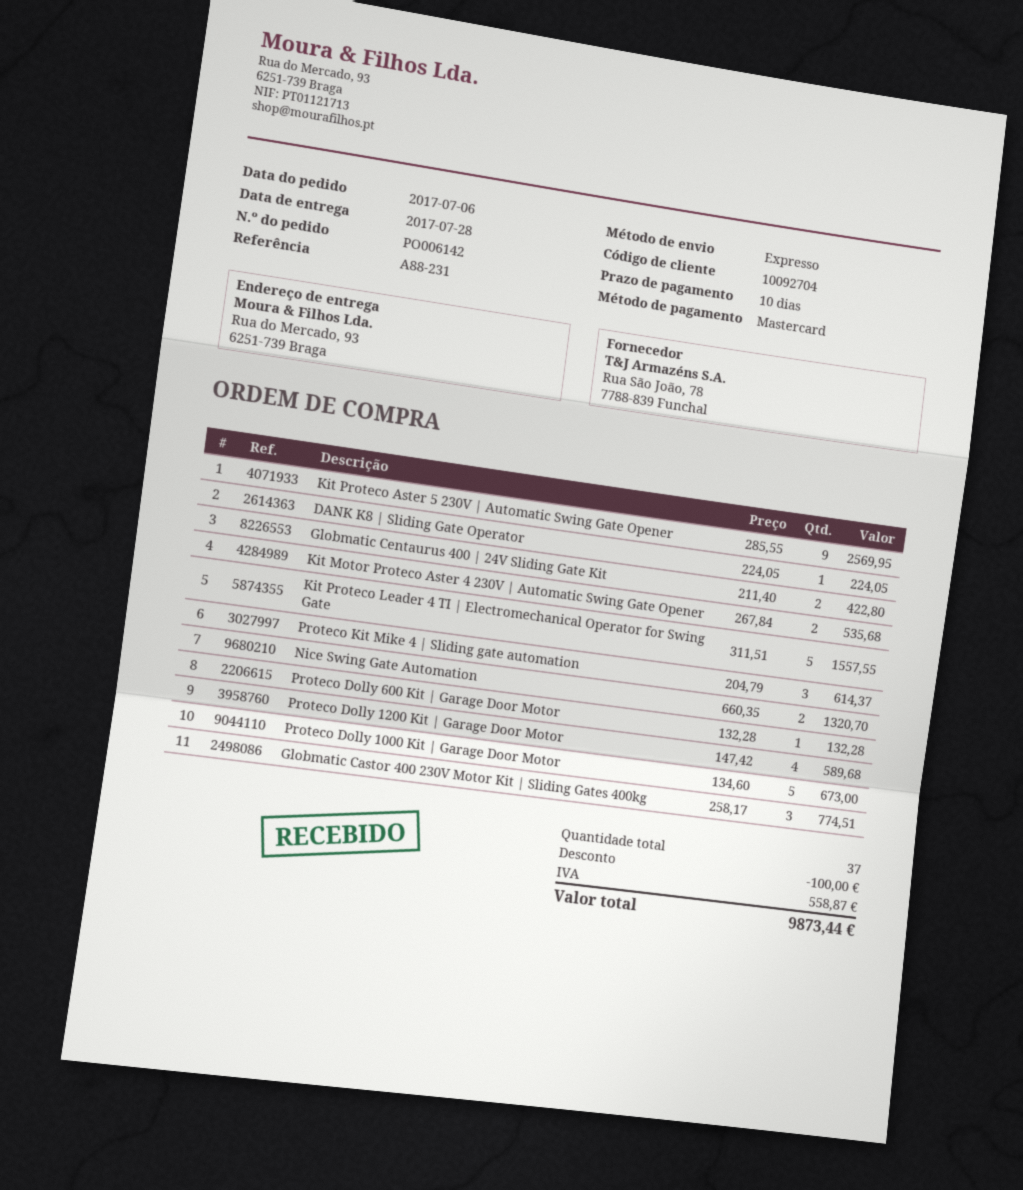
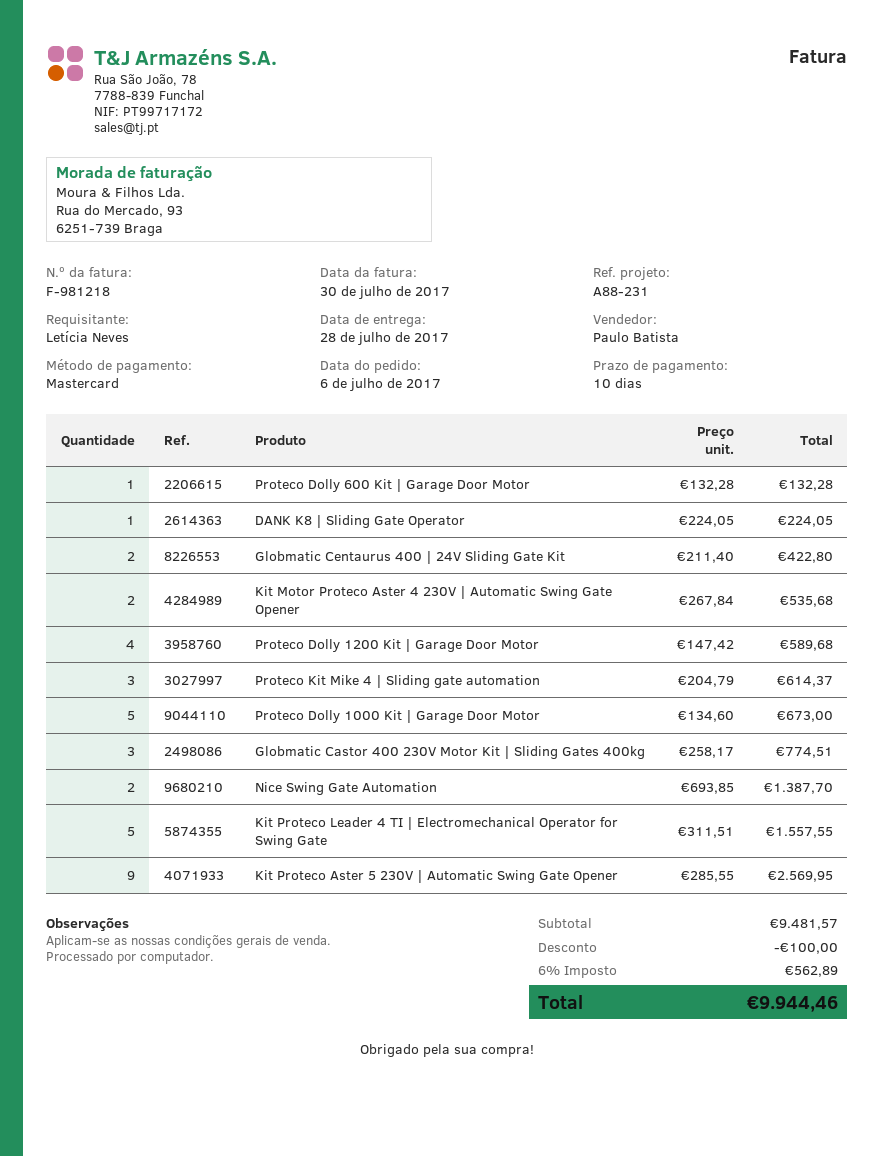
Nice Swing Gate Automation: 2 x 660.35 = 1320.70 -> 2 x 693.85 = 1387.70
tax: 558.87 -> 562.89
total: 9873.44 -> 9944.46

